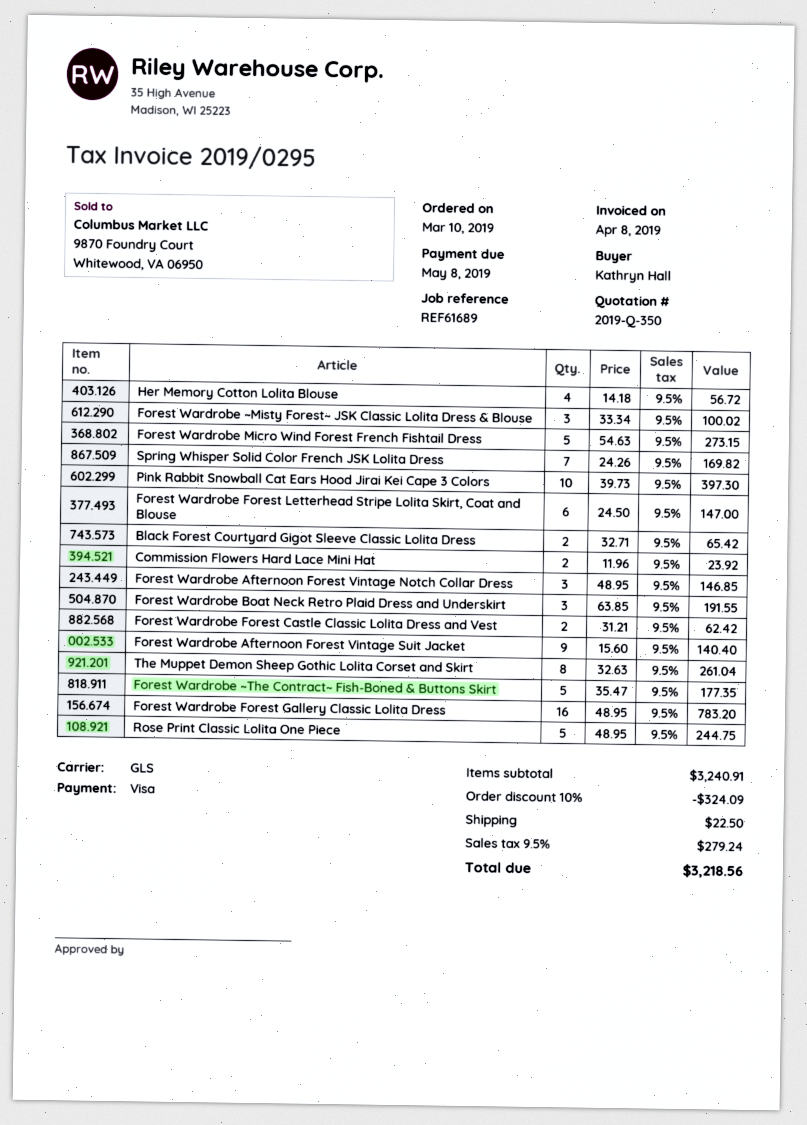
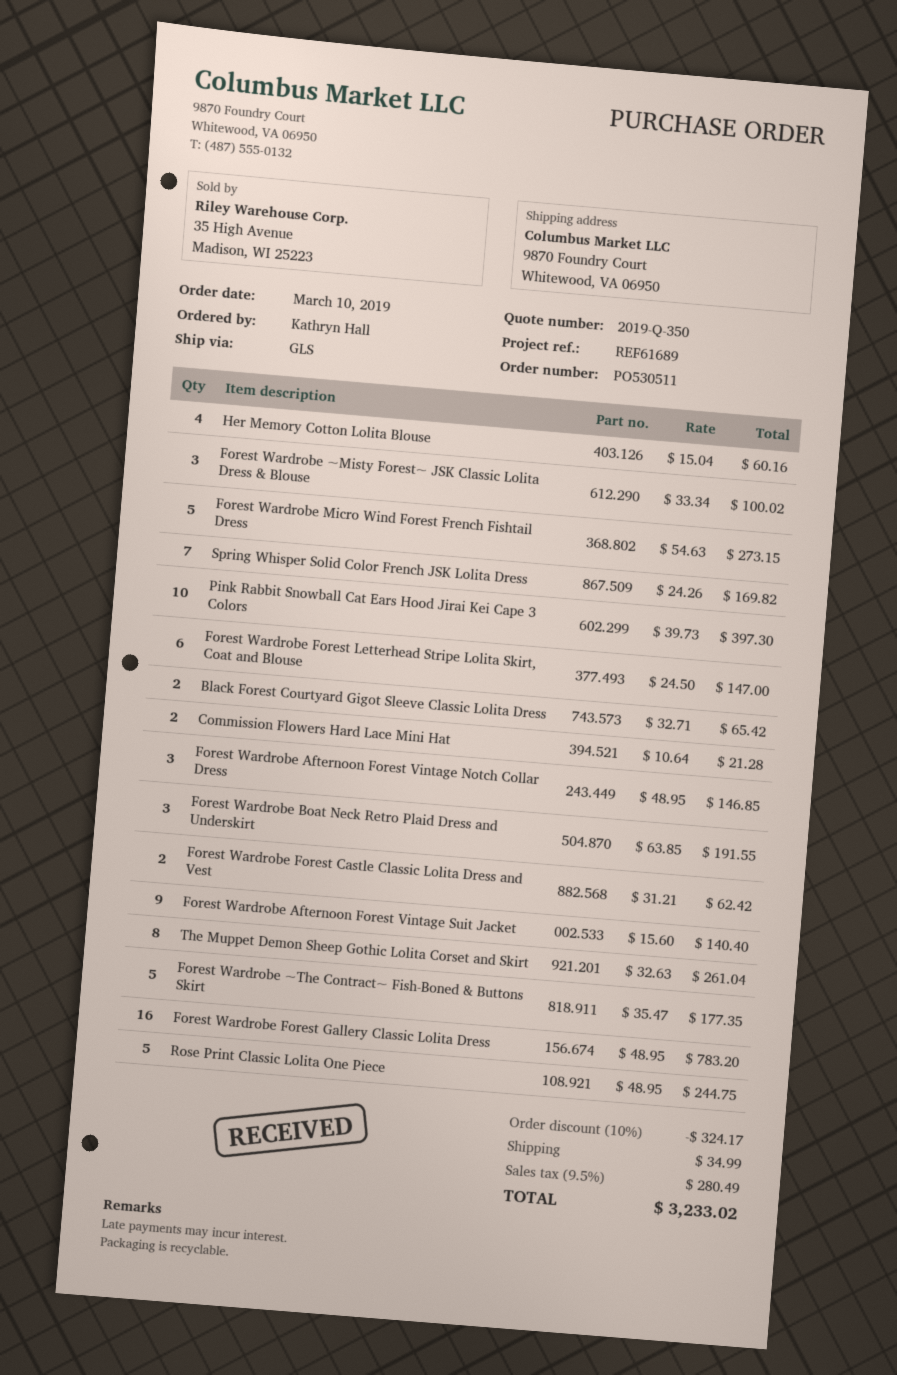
Her Memory Cotton Lolita Blouse: 4 x 14.18 = 56.72 -> 4 x 15.04 = 60.16
Commission Flowers Hard Lace Mini Hat: 2 x 11.96 = 23.92 -> 2 x 10.64 = 21.28
discount: 10% = 324.09 -> 10% = 324.17
shipping: 22.50 -> 34.99
tax: 9.5% = 279.24 -> 9.5% = 280.49
total: 3218.56 -> 3233.02

